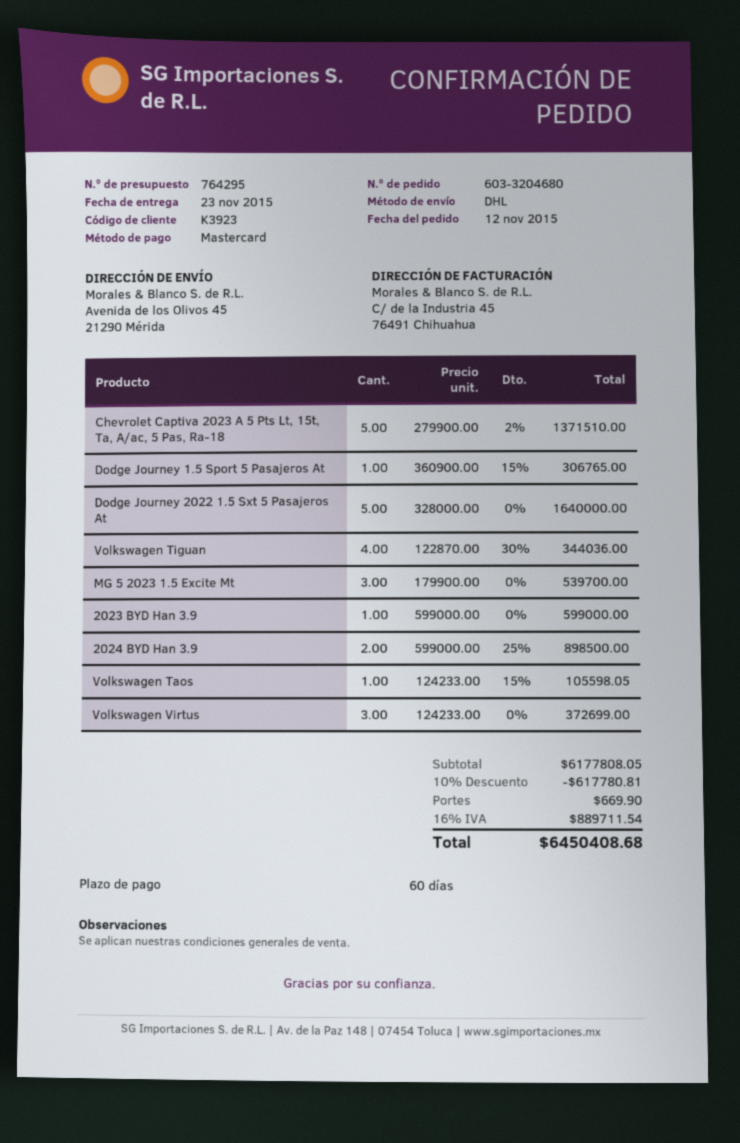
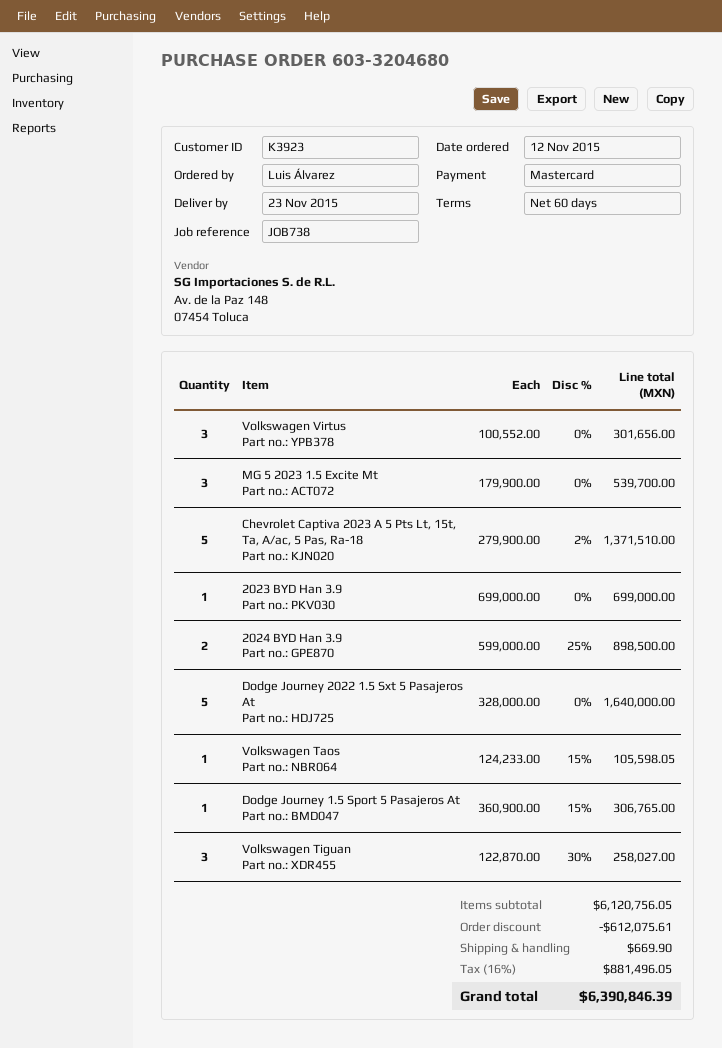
Volkswagen Tiguan: 4 x 122870.00 - 30% = 344036.00 -> 3 x 122870.00 - 30% = 258027.00
2023 BYD Han 3.9: 1 x 599000.00 = 599000.00 -> 1 x 699000.00 = 699000.00
Volkswagen Virtus: 3 x 124233.00 = 372699.00 -> 3 x 100552.00 = 301656.00
subtotal: 6177808.05 -> 6120756.05
discount: 617780.81 -> 612075.61
tax: 16% = 889711.54 -> 16% = 881496.05
total: 6450408.68 -> 6390846.39

